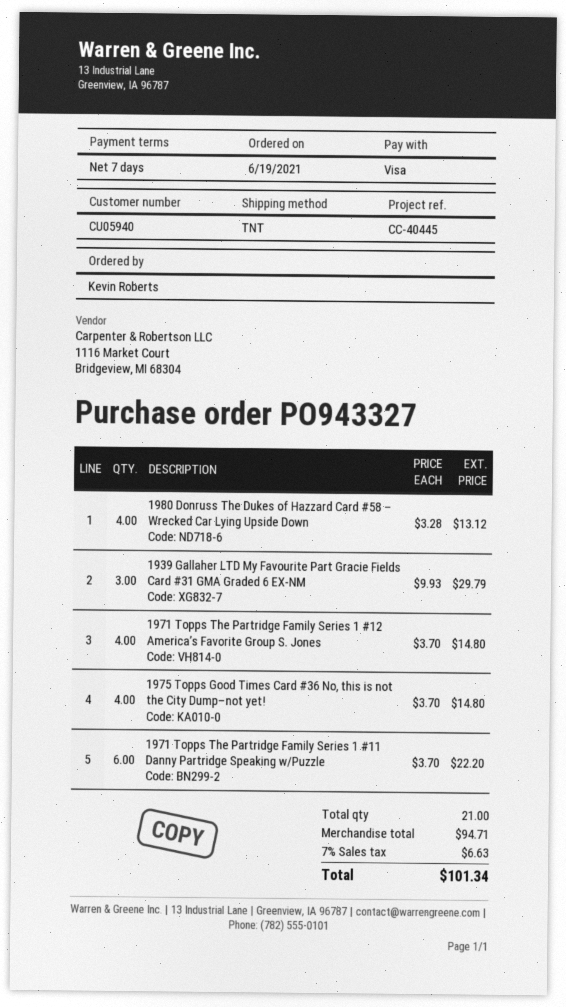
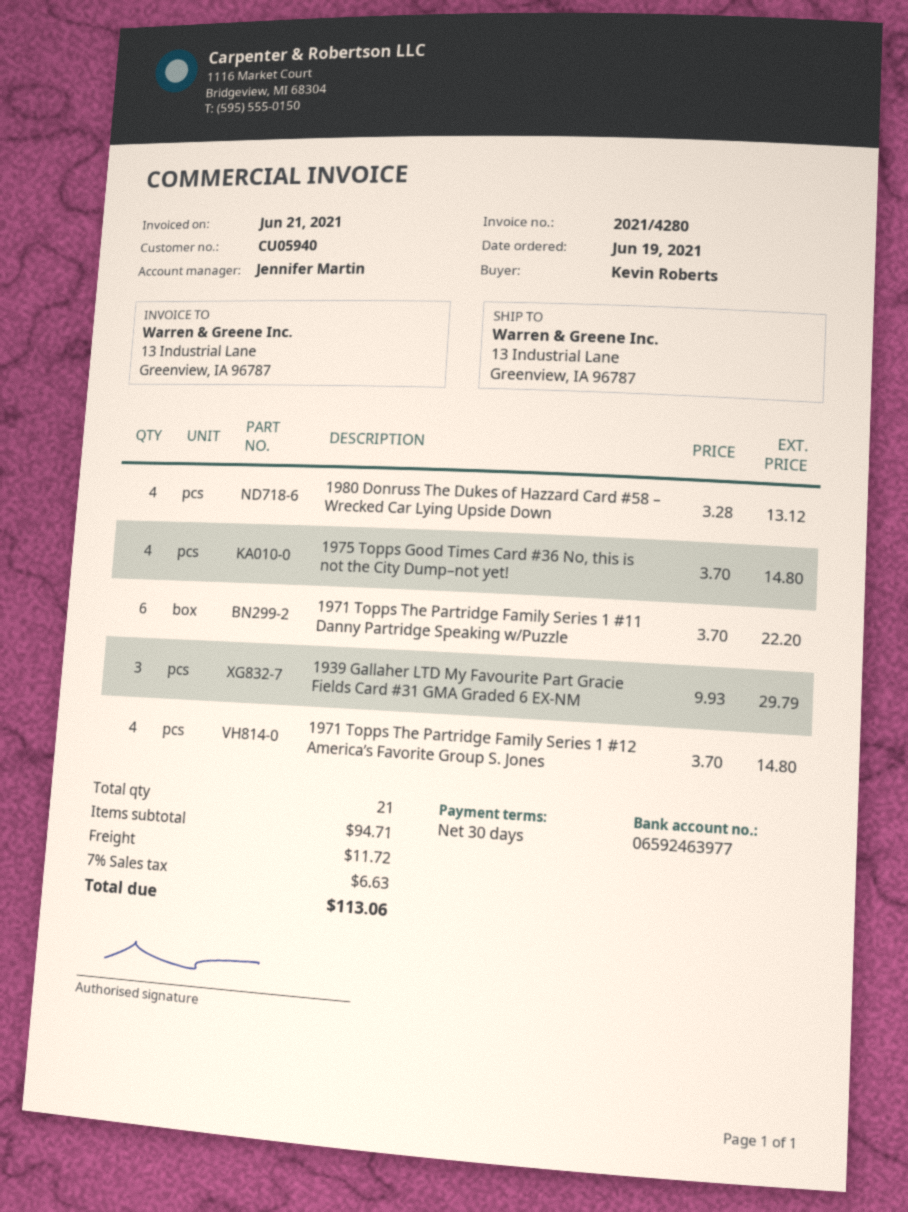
payment terms: 7 days -> 30 days
shipping: none -> 11.72
total: 101.34 -> 113.06

